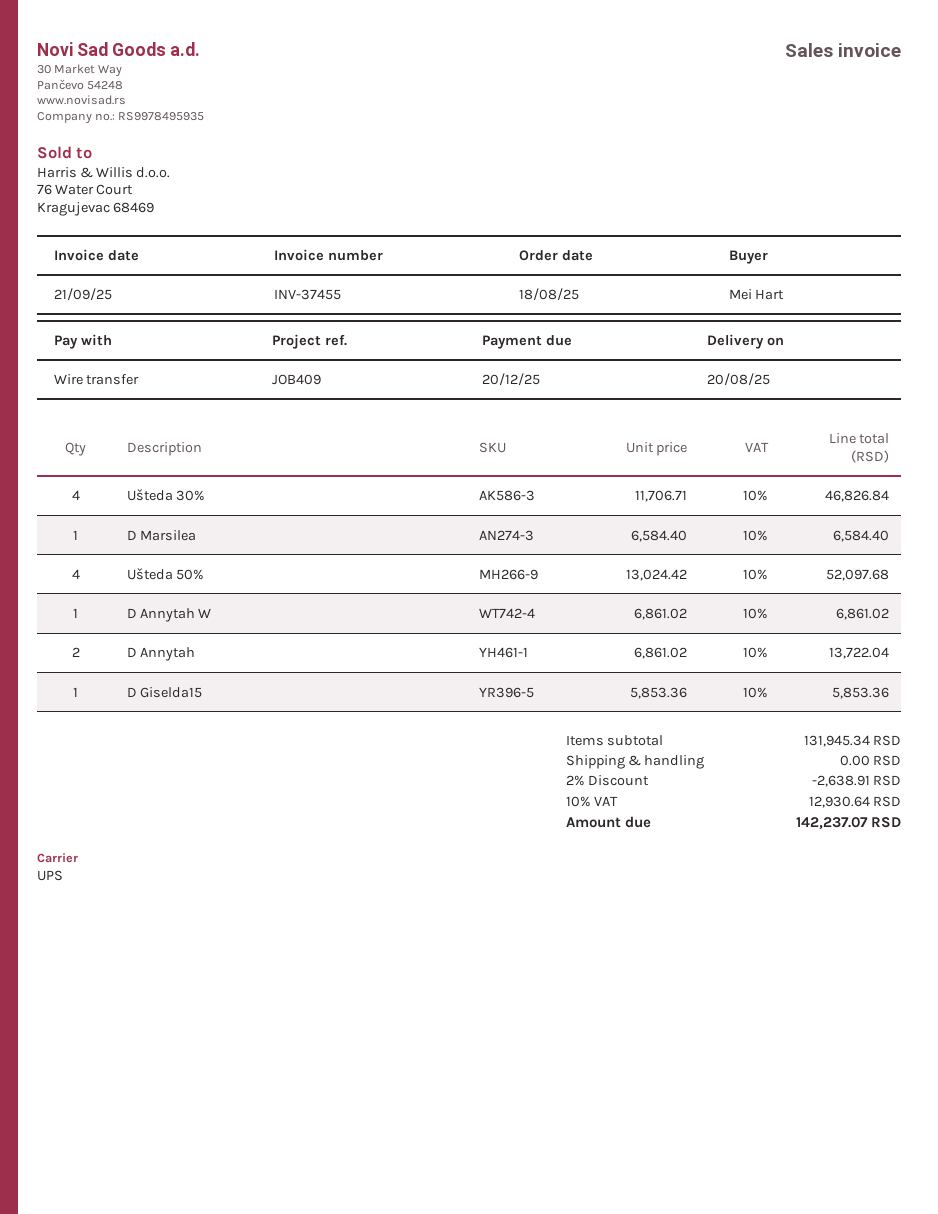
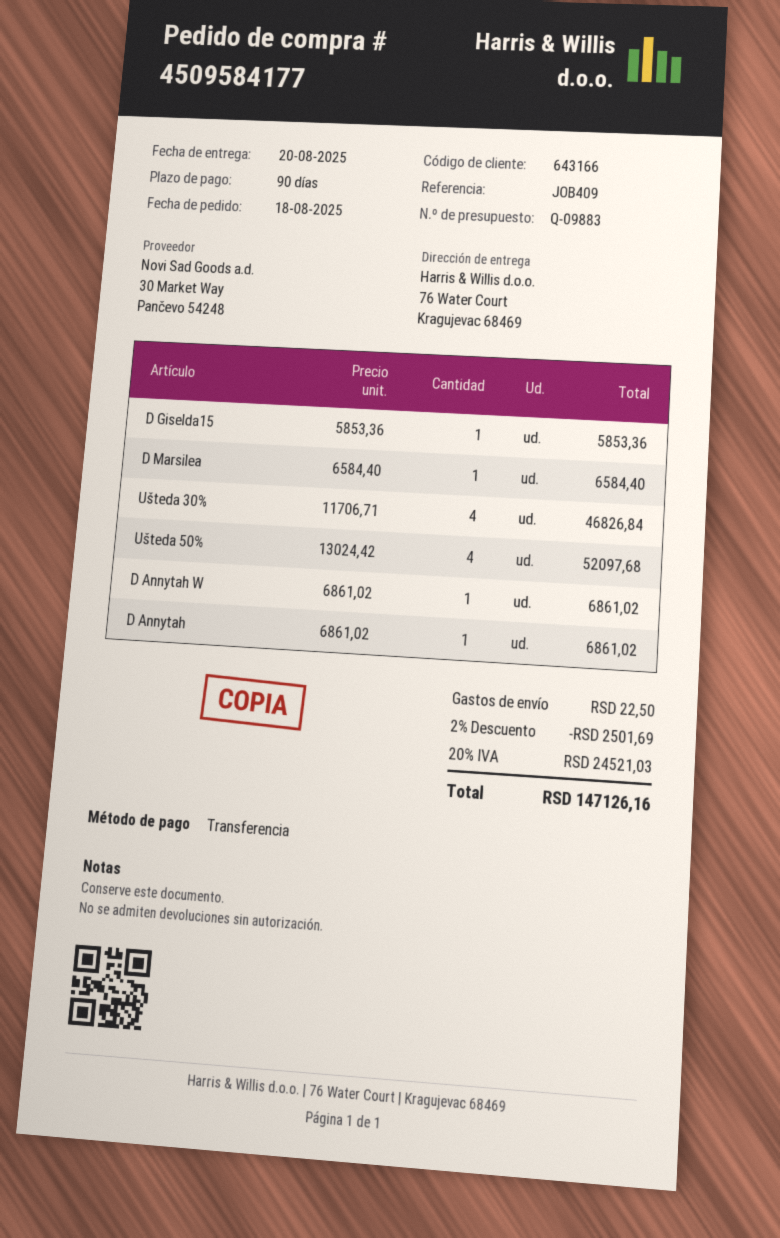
D Annytah: 2 x 6861.02 = 13722.04 -> 1 x 6861.02 = 6861.02
discount: 2% = 2638.91 -> 2% = 2501.69
shipping: 0.00 -> 22.50
tax: 10% = 12930.64 -> 20% = 24521.03
total: 142237.07 -> 147126.16

